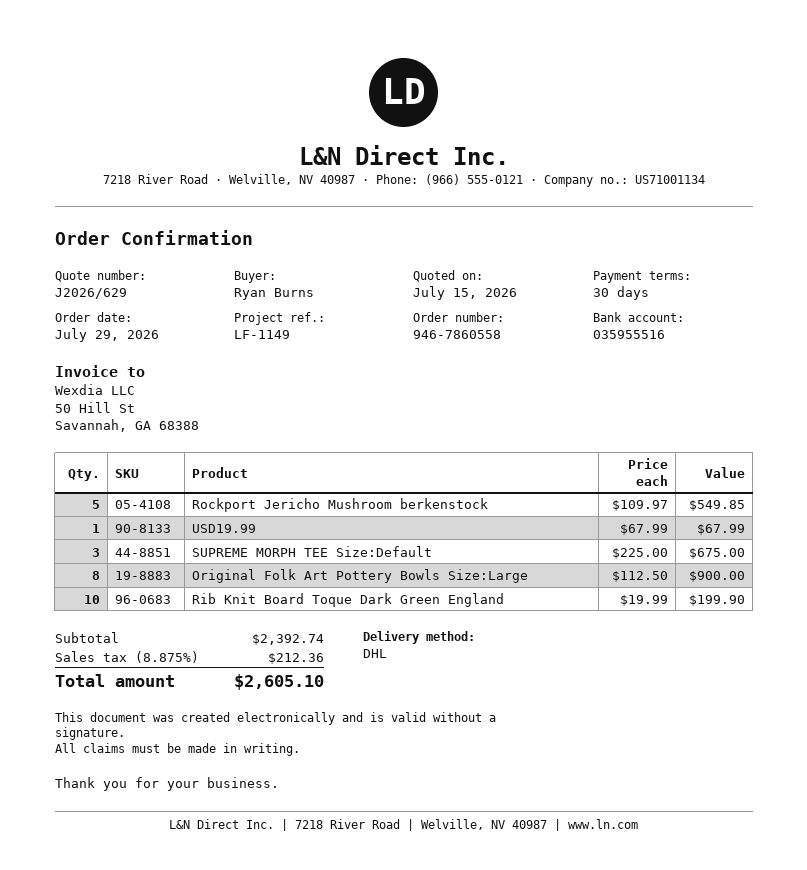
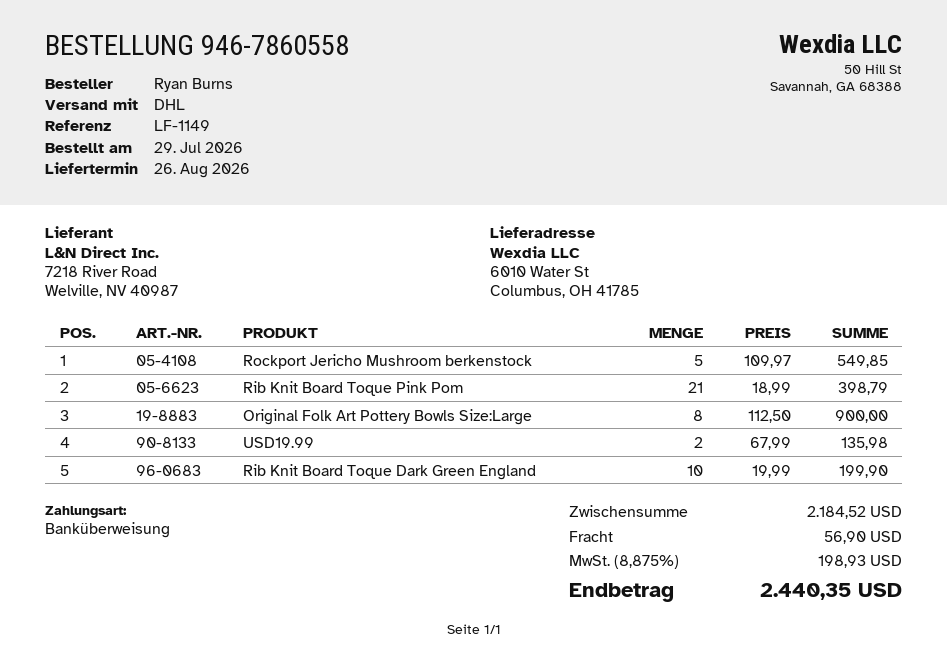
USD19.99: 1 x 67.99 = 67.99 -> 2 x 67.99 = 135.98
SUPREME MORPH TEE Size:Default: 3 x 225.00 = 675.00 -> none
Rib Knit Board Toque Pink Pom: none -> 21 x 18.99 = 398.79
subtotal: 2392.74 -> 2184.52
shipping: none -> 56.90
tax: 8.875% = 212.36 -> 8.875% = 198.93
total: 2605.10 -> 2440.35

